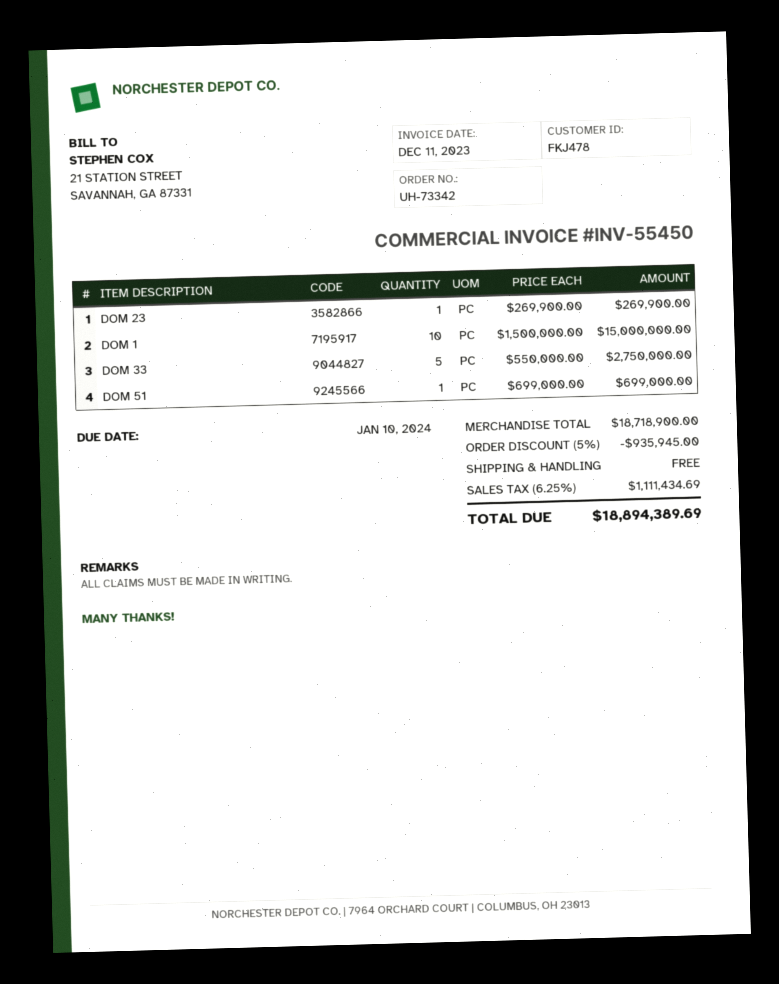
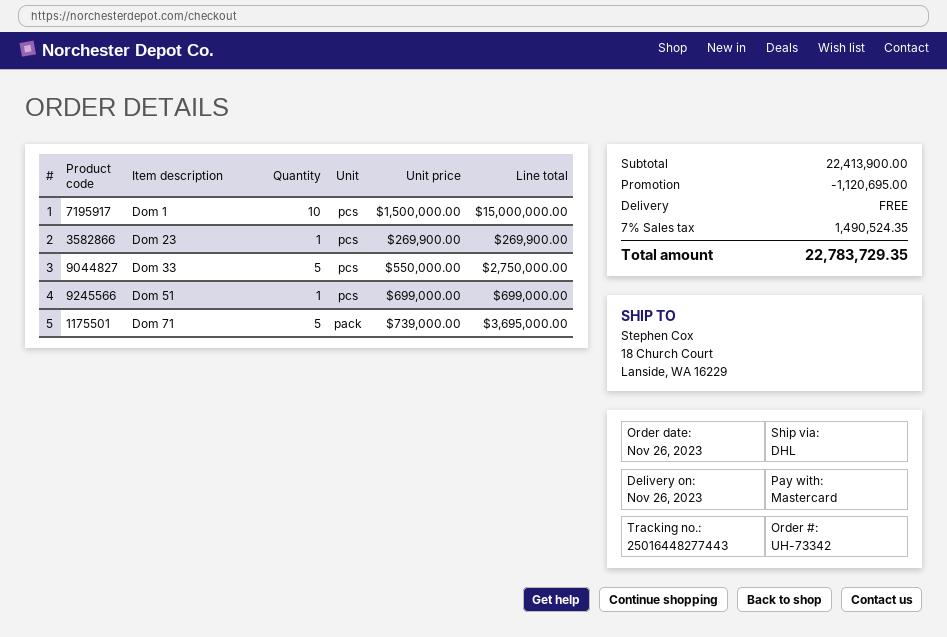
Dom 71: none -> 5 x 739000.00 = 3695000.00
subtotal: 18718900.00 -> 22413900.00
discount: 935945.00 -> 1120695.00
tax: 6.25% = 1111434.69 -> 7% = 1490524.35
total: 18894389.69 -> 22783729.35

